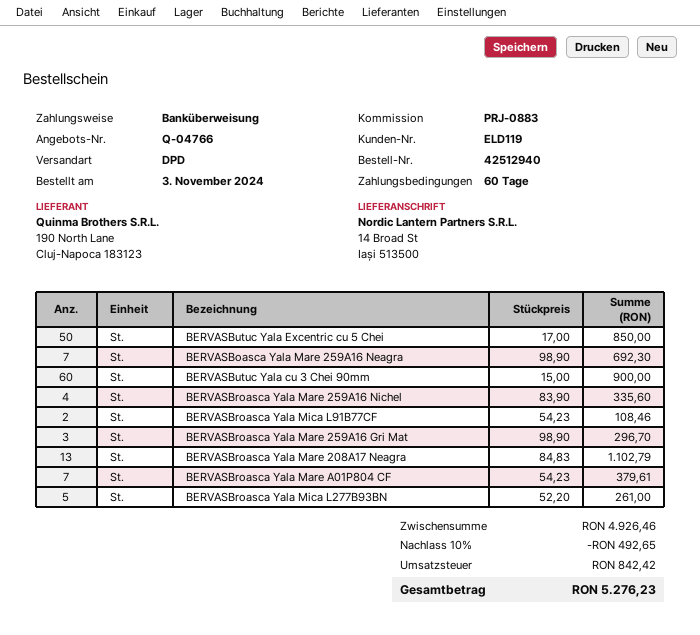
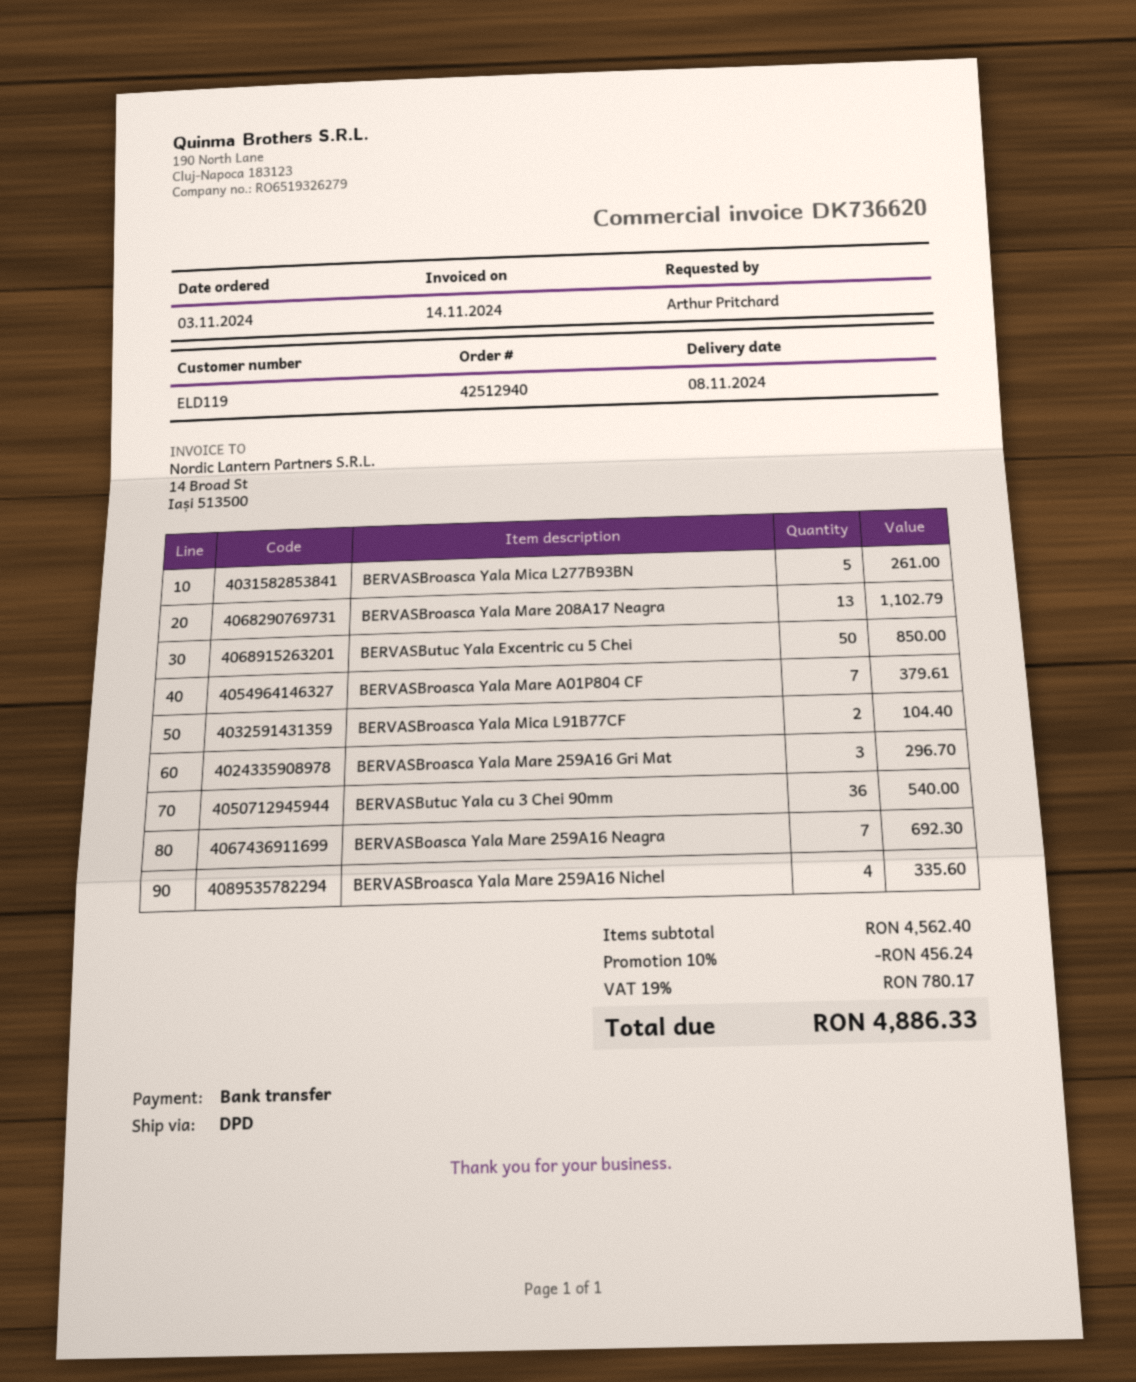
BERVASButuc Yala cu 3 Chei 90mm: 60 for 900.00 -> 36 for 540.00
BERVASBroasca Yala Mica L91B77CF: 2 for 108.46 -> 2 for 104.40
subtotal: 4926.46 -> 4562.40
discount: 10% = 492.65 -> 10% = 456.24
tax: 842.42 -> 780.17
total: 5276.23 -> 4886.33

